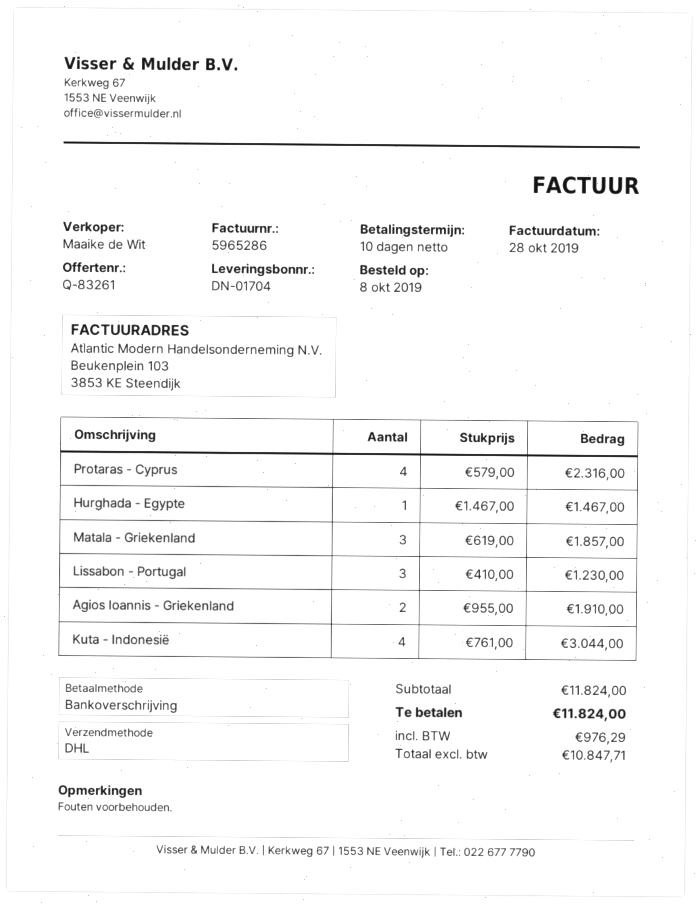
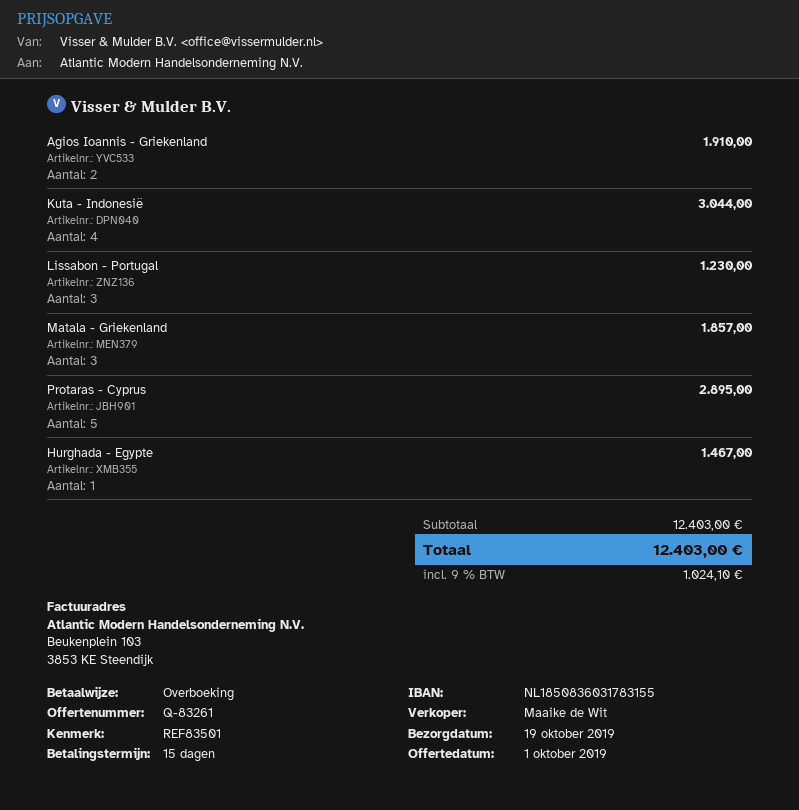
payment terms: 10 days -> 15 days
Protaras - Cyprus: 4 for 2316.00 -> 5 for 2895.00
subtotal: 11824.00 -> 12403.00
tax: 976.29 -> 1024.10
total: 11824.00 -> 12403.00

